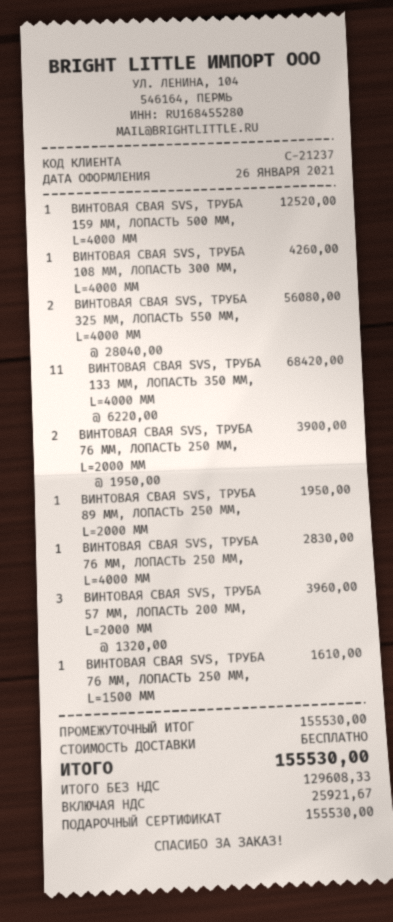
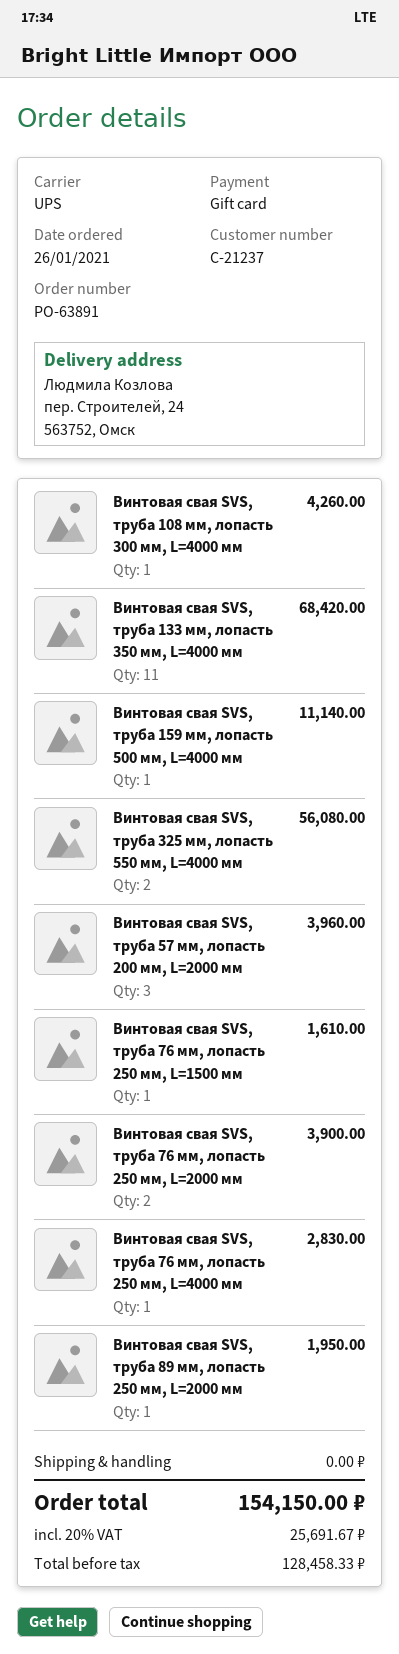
ВИНТОВАЯ СВАЯ SVS, ТРУБА 159 ММ, ЛОПАСТЬ 500 ММ, L=4000 ММ: 1 for 12520.00 -> 1 for 11140.00
net: 129608.33 -> 128458.33
tax: 25921.67 -> 25691.67
total: 155530.00 -> 154150.00

